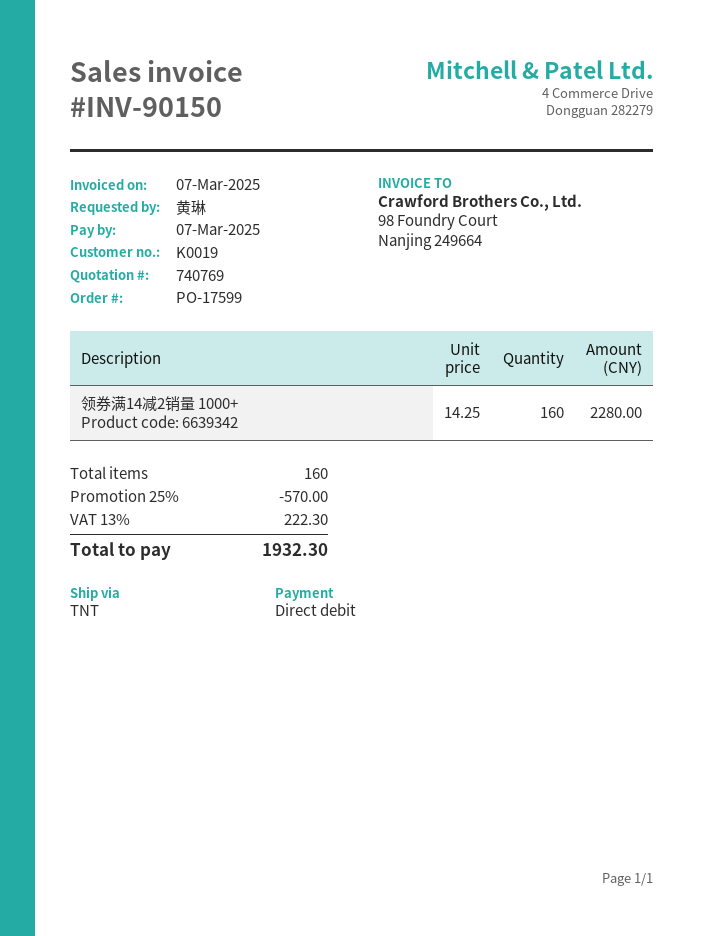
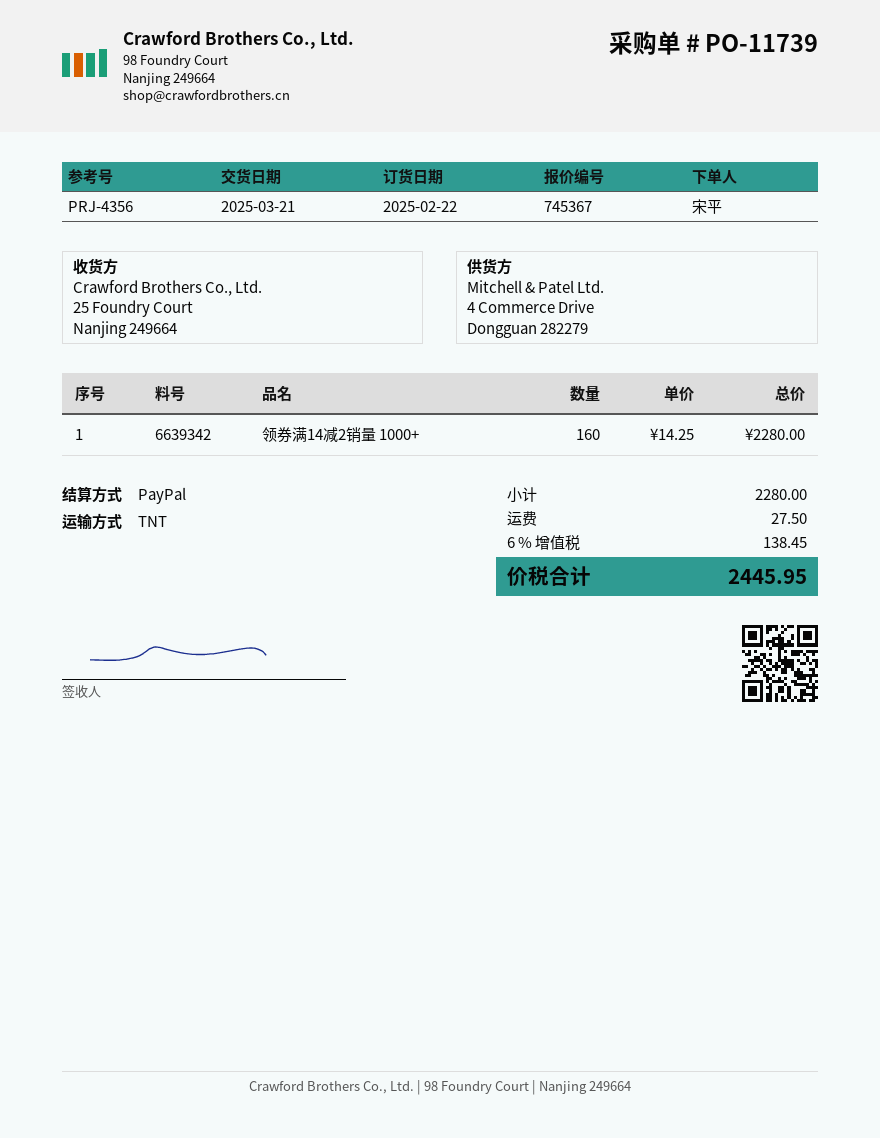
quote number: 740769 -> 745367
order number: PO-17599 -> PO-11739
ordered by: 黄琳 -> 宋平
payment method: direct debit -> PayPal
discount: 25% = 570.00 -> none
shipping: none -> 27.50
tax: 13% = 222.30 -> 6% = 138.45
total: 1932.30 -> 2445.95

